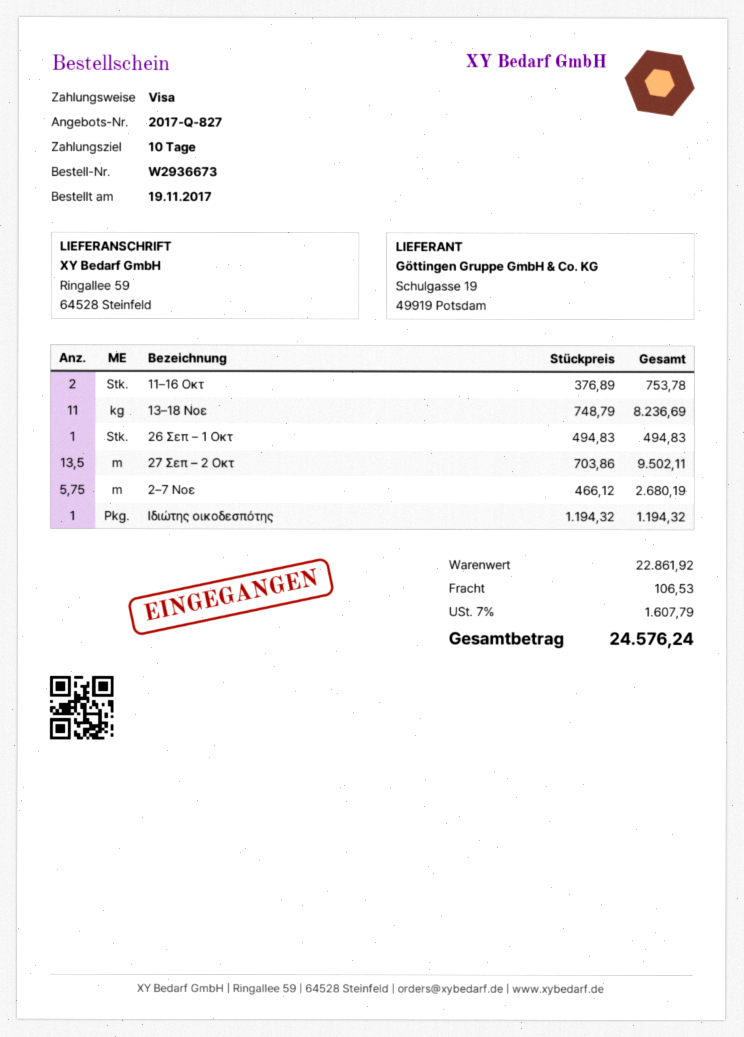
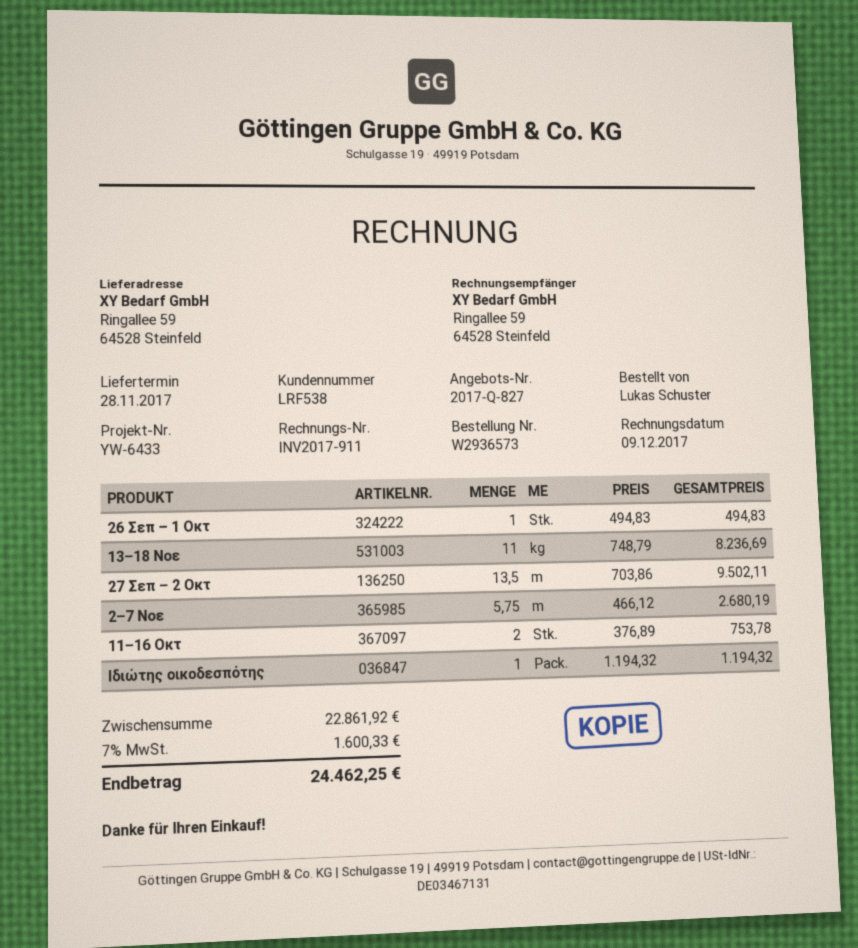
order number: W2936673 -> W2936573
shipping: 106.53 -> none
tax: 7% = 1607.79 -> 7% = 1600.33
total: 24576.24 -> 24462.25

